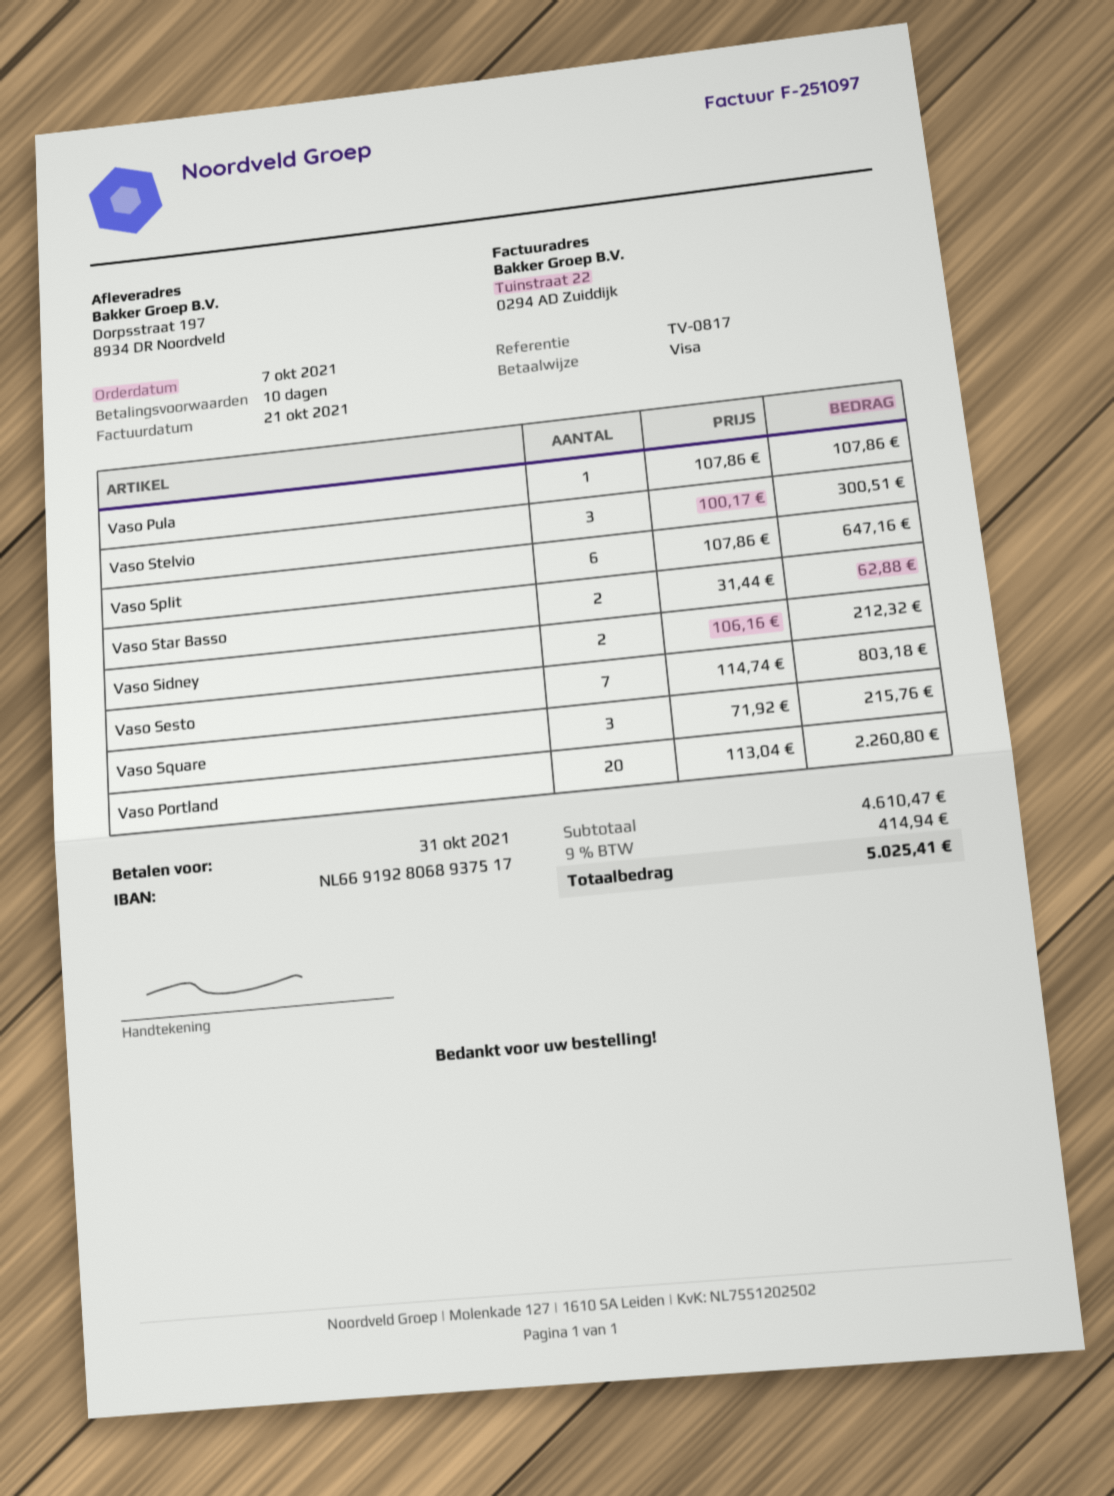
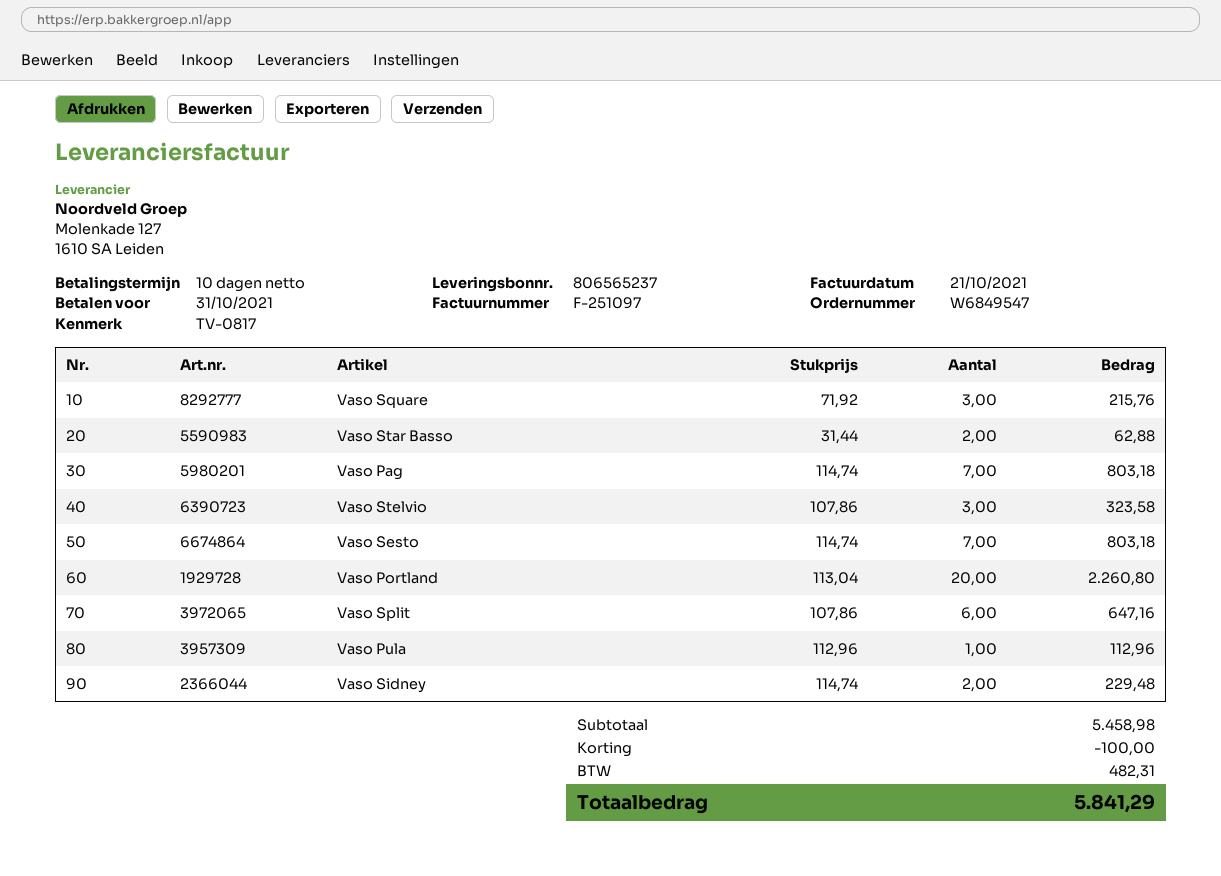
Vaso Pula: 1 x 107.86 = 107.86 -> 1 x 112.96 = 112.96
Vaso Stelvio: 3 x 100.17 = 300.51 -> 3 x 107.86 = 323.58
Vaso Sidney: 2 x 106.16 = 212.32 -> 2 x 114.74 = 229.48
Vaso Pag: none -> 7 x 114.74 = 803.18
subtotal: 4610.47 -> 5458.98
discount: none -> 100.00
tax: 414.94 -> 482.31
total: 5025.41 -> 5841.29

